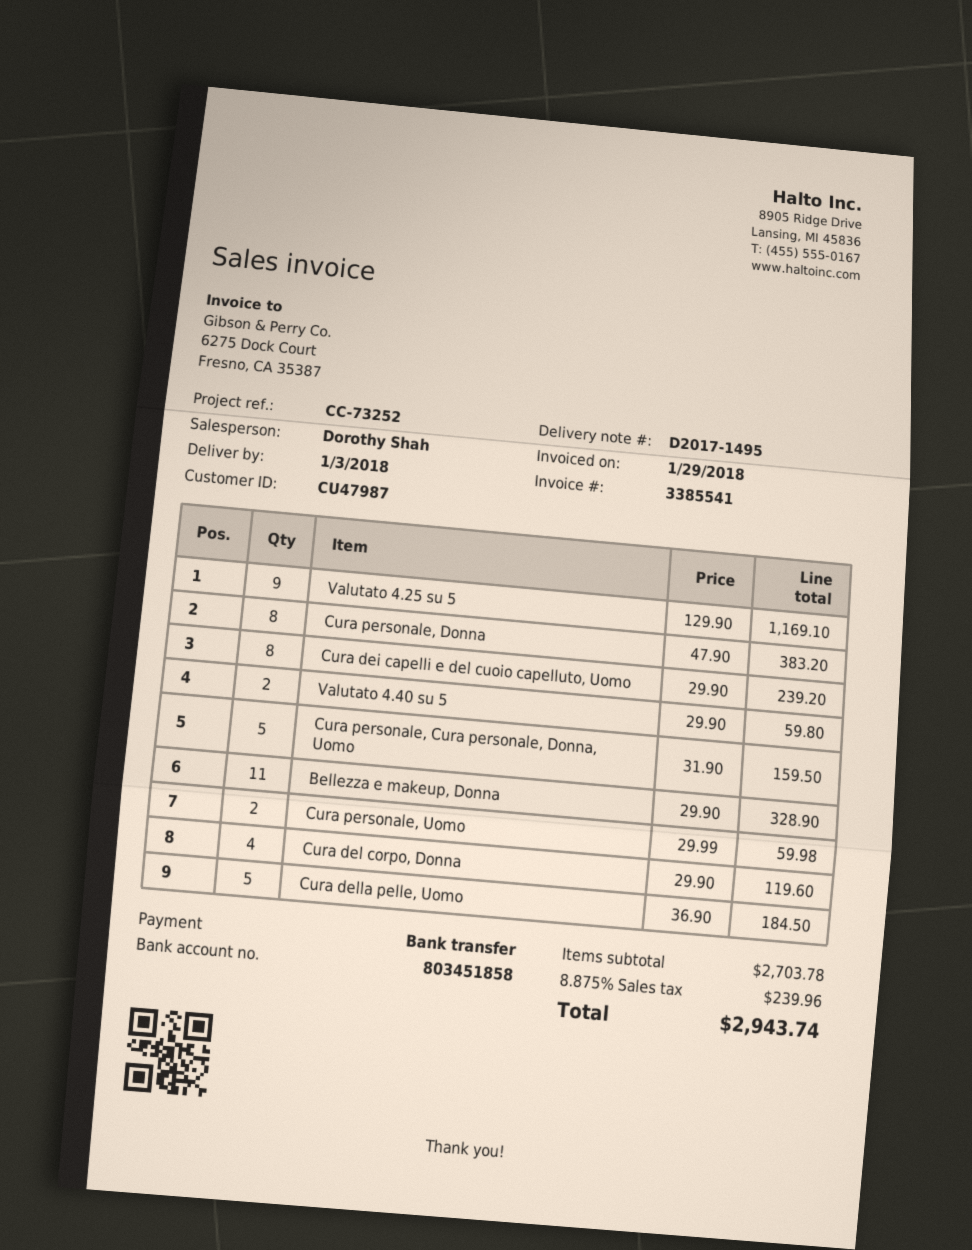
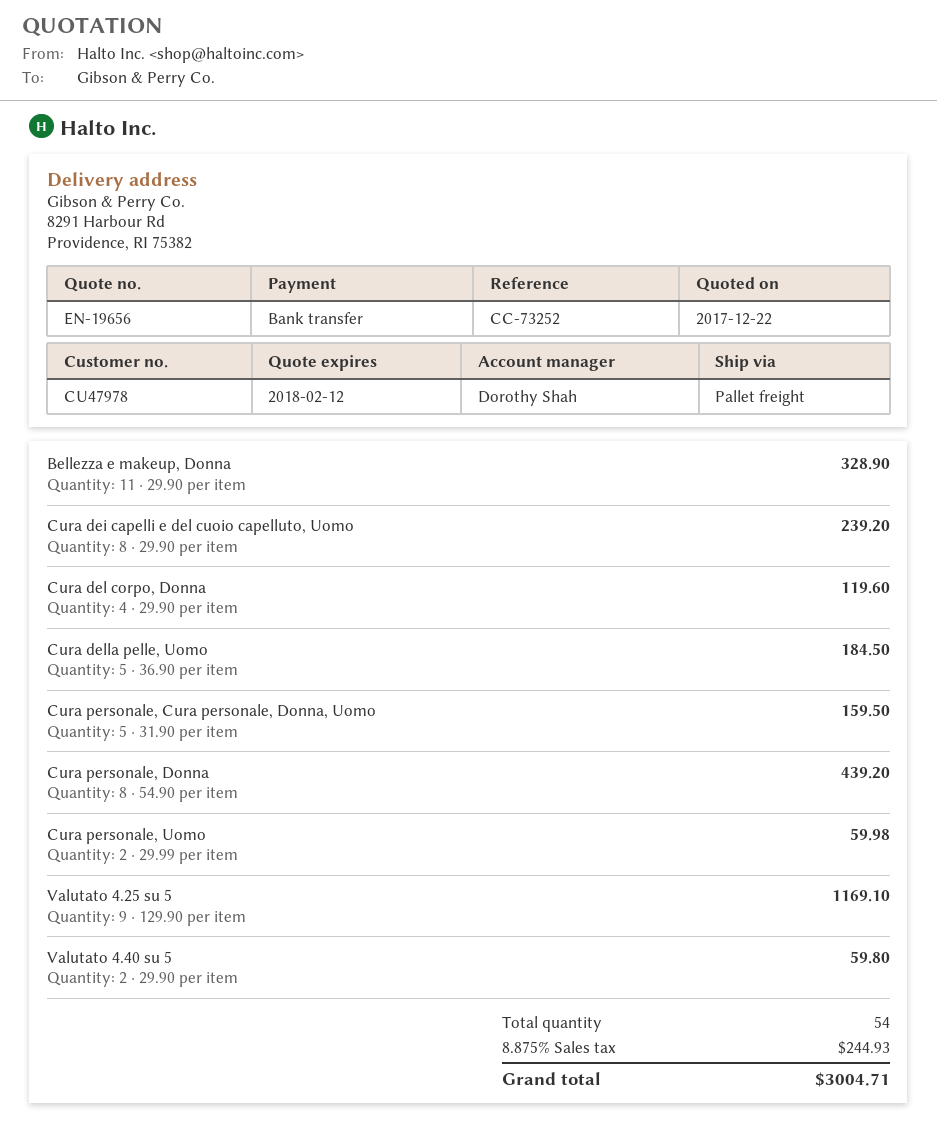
customer number: CU47987 -> CU47978
Cura personale, Donna: 8 x 47.90 = 383.20 -> 8 x 54.90 = 439.20
tax: 8.875% = 239.96 -> 8.875% = 244.93
total: 2943.74 -> 3004.71

